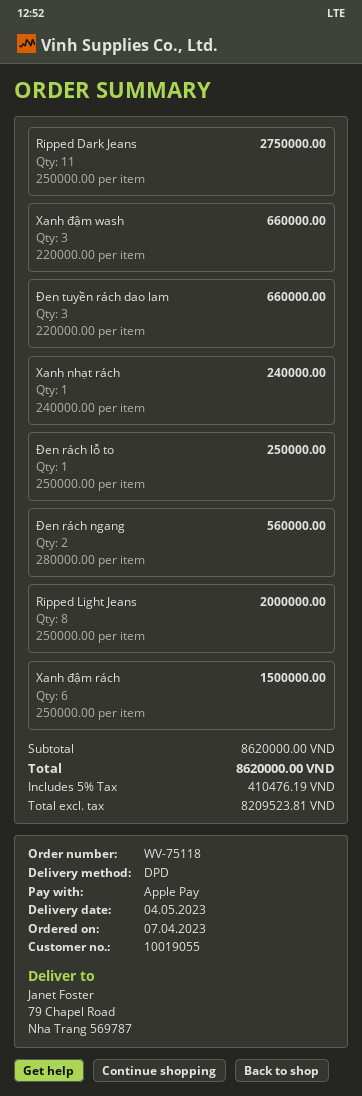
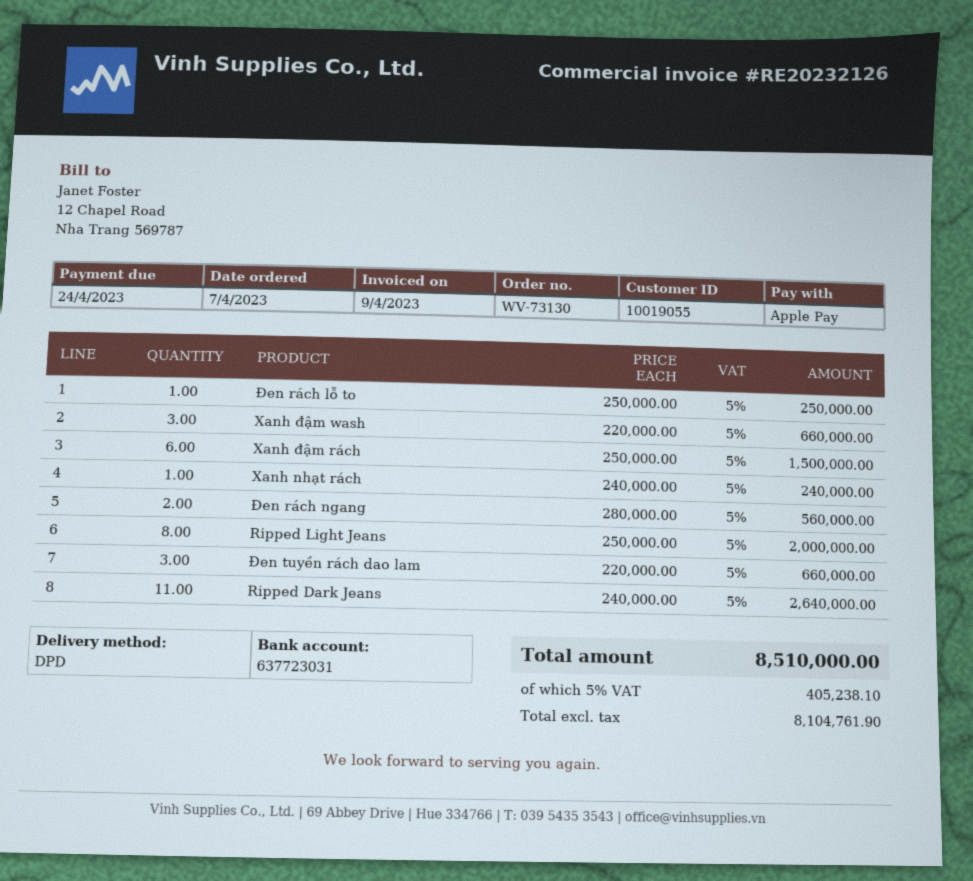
order number: WV-75118 -> WV-73130
Ripped Dark Jeans: 11 x 250000.00 = 2750000.00 -> 11 x 240000.00 = 2640000.00
net: 8209523.81 -> 8104761.90
tax: 5% = 410476.19 -> 5% = 405238.10
total: 8620000.00 -> 8510000.00

